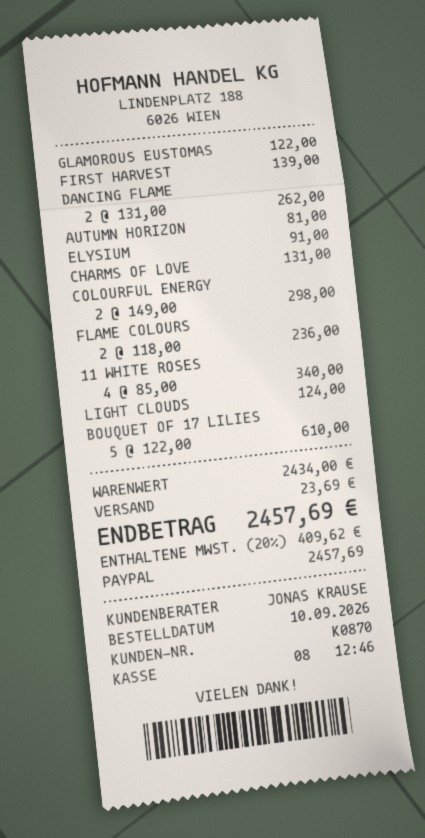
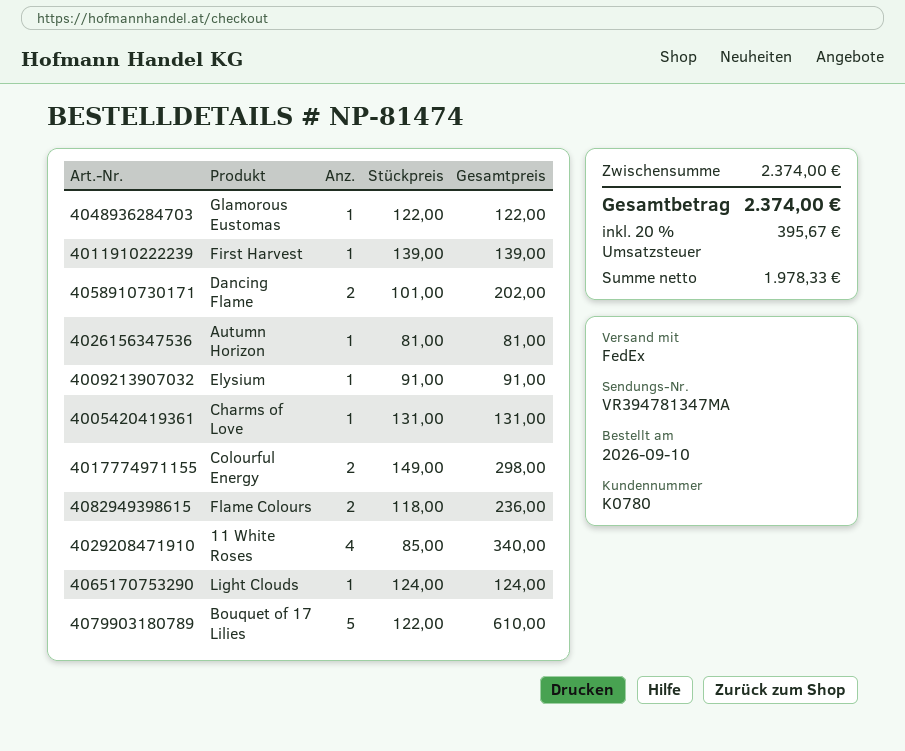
customer number: K0870 -> K0780
DANCING FLAME: 2 x 131.00 = 262.00 -> 2 x 101.00 = 202.00
subtotal: 2434.00 -> 2374.00
shipping: 23.69 -> none
tax: 20% = 409.62 -> 20% = 395.67
total: 2457.69 -> 2374.00

